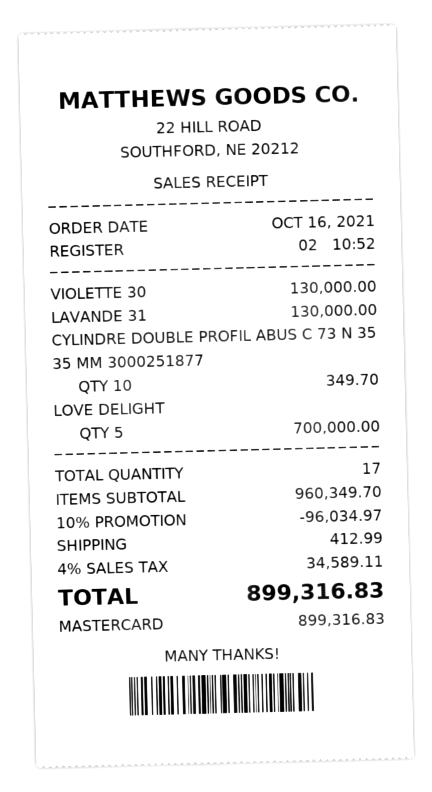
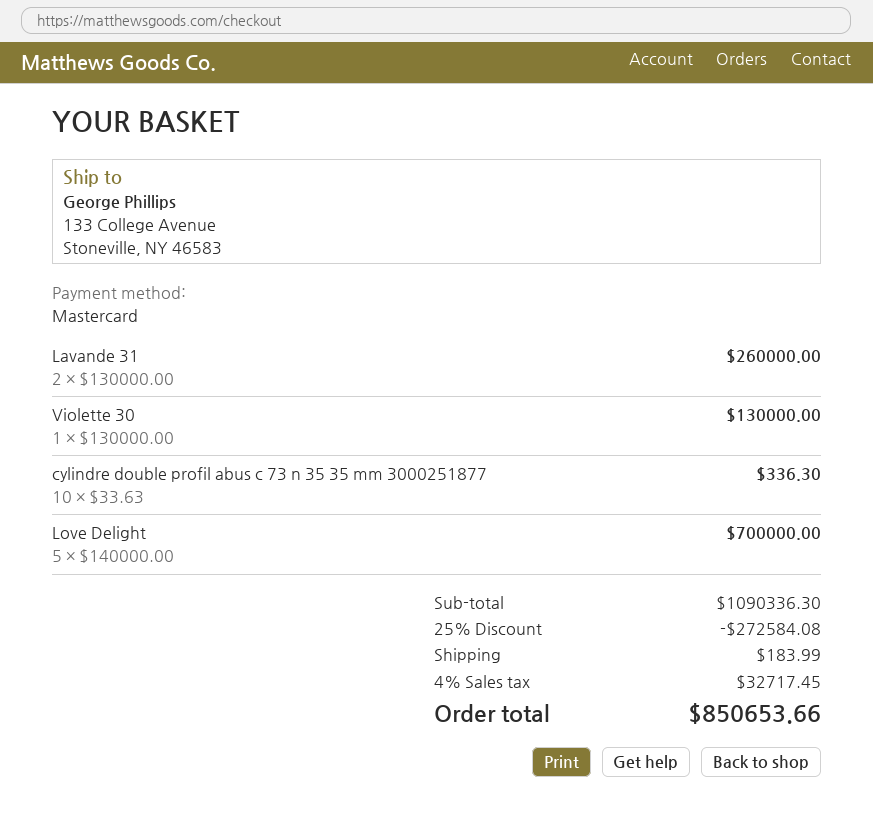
LAVANDE 31: 1 for 130000.00 -> 2 for 260000.00
CYLINDRE DOUBLE PROFIL ABUS C 73 N 35 35 MM 3000251877: 10 for 349.70 -> 10 for 336.30
subtotal: 960349.70 -> 1090336.30
discount: 10% = 96034.97 -> 25% = 272584.08
shipping: 412.99 -> 183.99
tax: 4% = 34589.11 -> 4% = 32717.45
total: 899316.83 -> 850653.66

